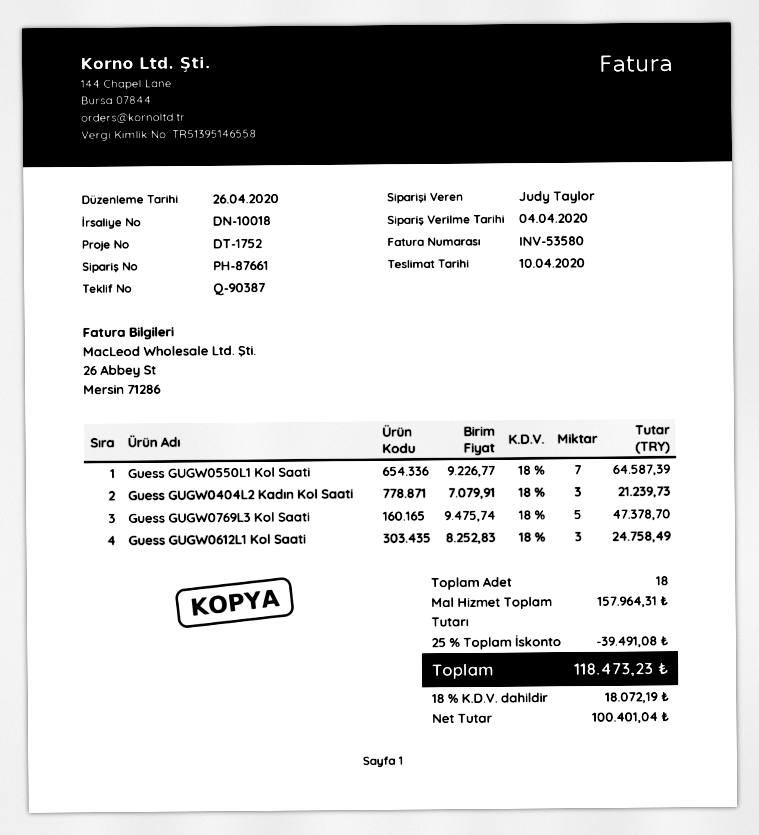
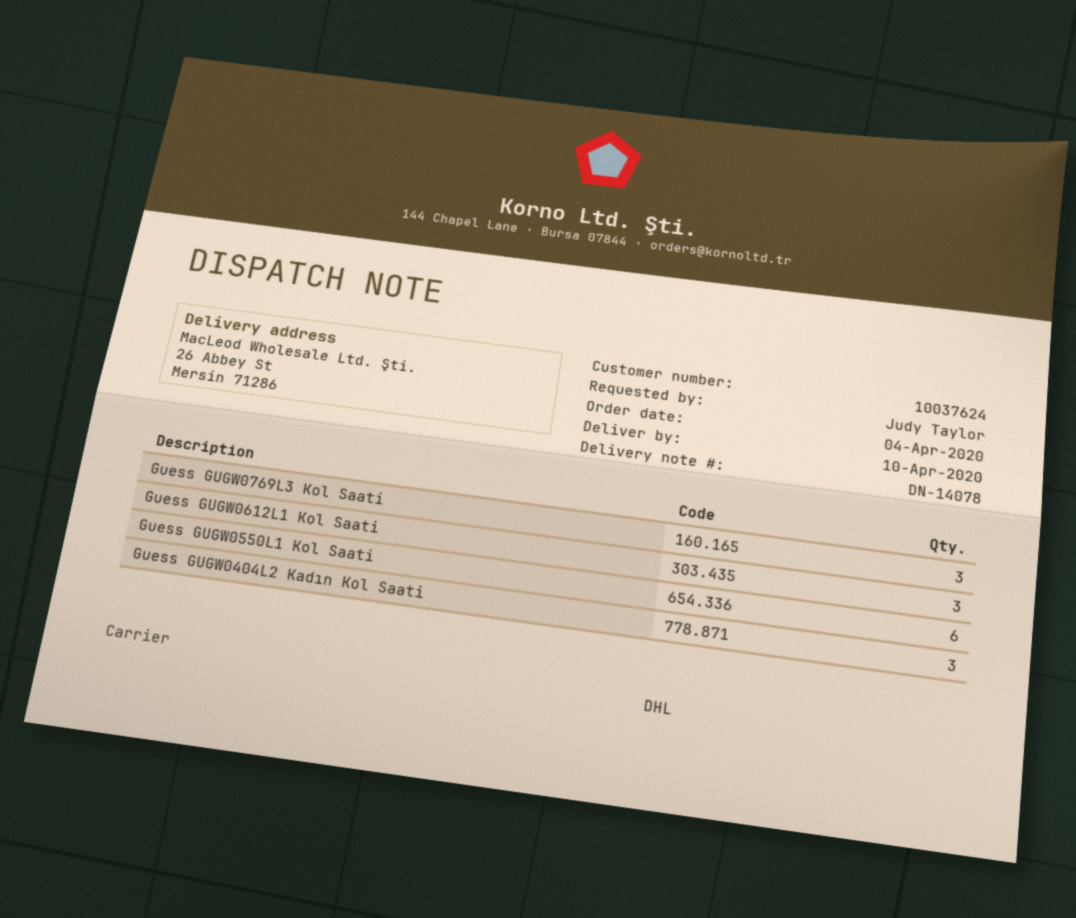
delivery note number: DN-10018 -> DN-14078
Guess GUGW0550L1 Kol Saati: 7 -> 6
Guess GUGW0769L3 Kol Saati: 5 -> 3

